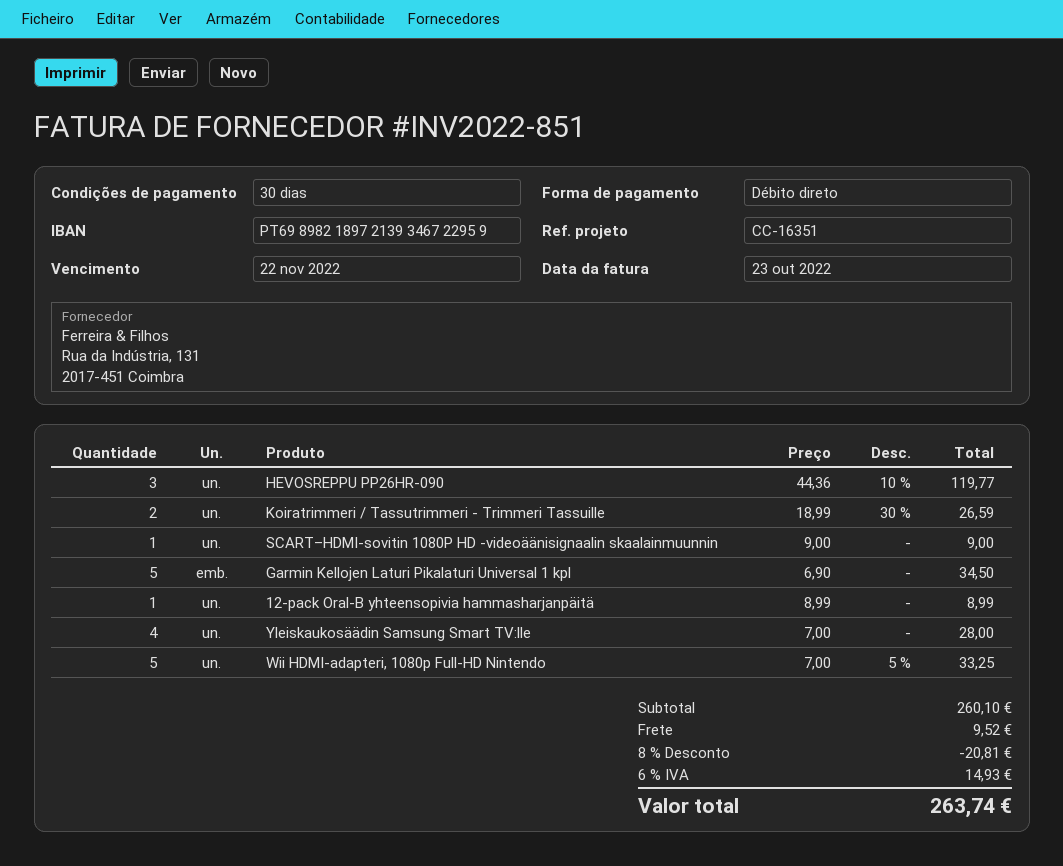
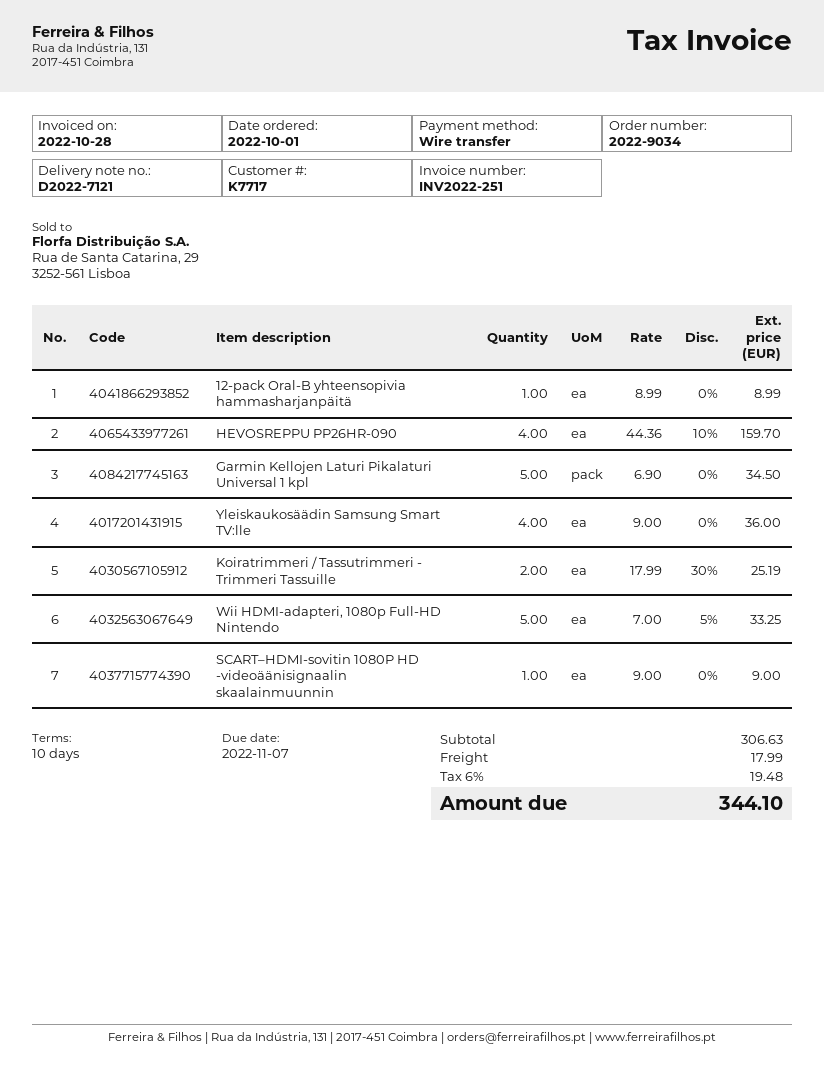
invoice number: INV2022-851 -> INV2022-251
invoice date: 2022-10-23 -> 2022-10-28
payment terms: 30 days -> 10 days
due date: 2022-11-22 -> 2022-11-07
payment method: direct debit -> bank transfer
HEVOSREPPU PP26HR-090: 3 x 44.36 - 10% = 119.77 -> 4 x 44.36 - 10% = 159.70
Koiratrimmeri / Tassutrimmeri - Trimmeri Tassuille: 2 x 18.99 - 30% = 26.59 -> 2 x 17.99 - 30% = 25.19
Yleiskaukosäädin Samsung Smart TV:lle: 4 x 7.00 = 28.00 -> 4 x 9.00 = 36.00
subtotal: 260.10 -> 306.63
discount: 8% = 20.81 -> none
shipping: 9.52 -> 17.99
tax: 6% = 14.93 -> 6% = 19.48
total: 263.74 -> 344.10

